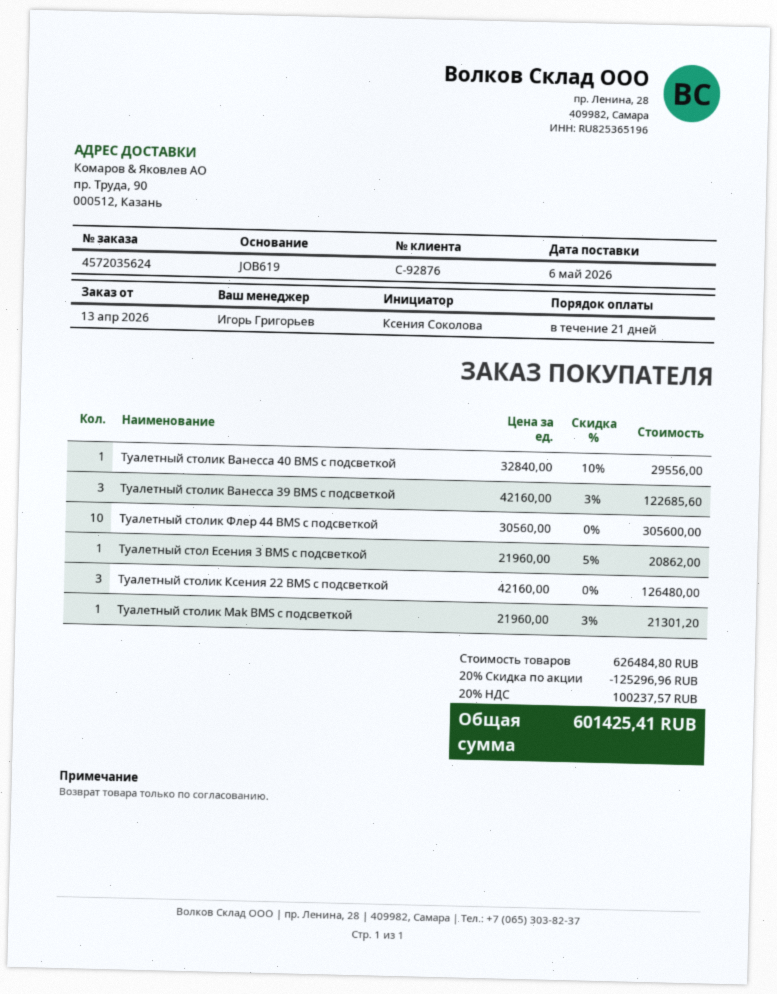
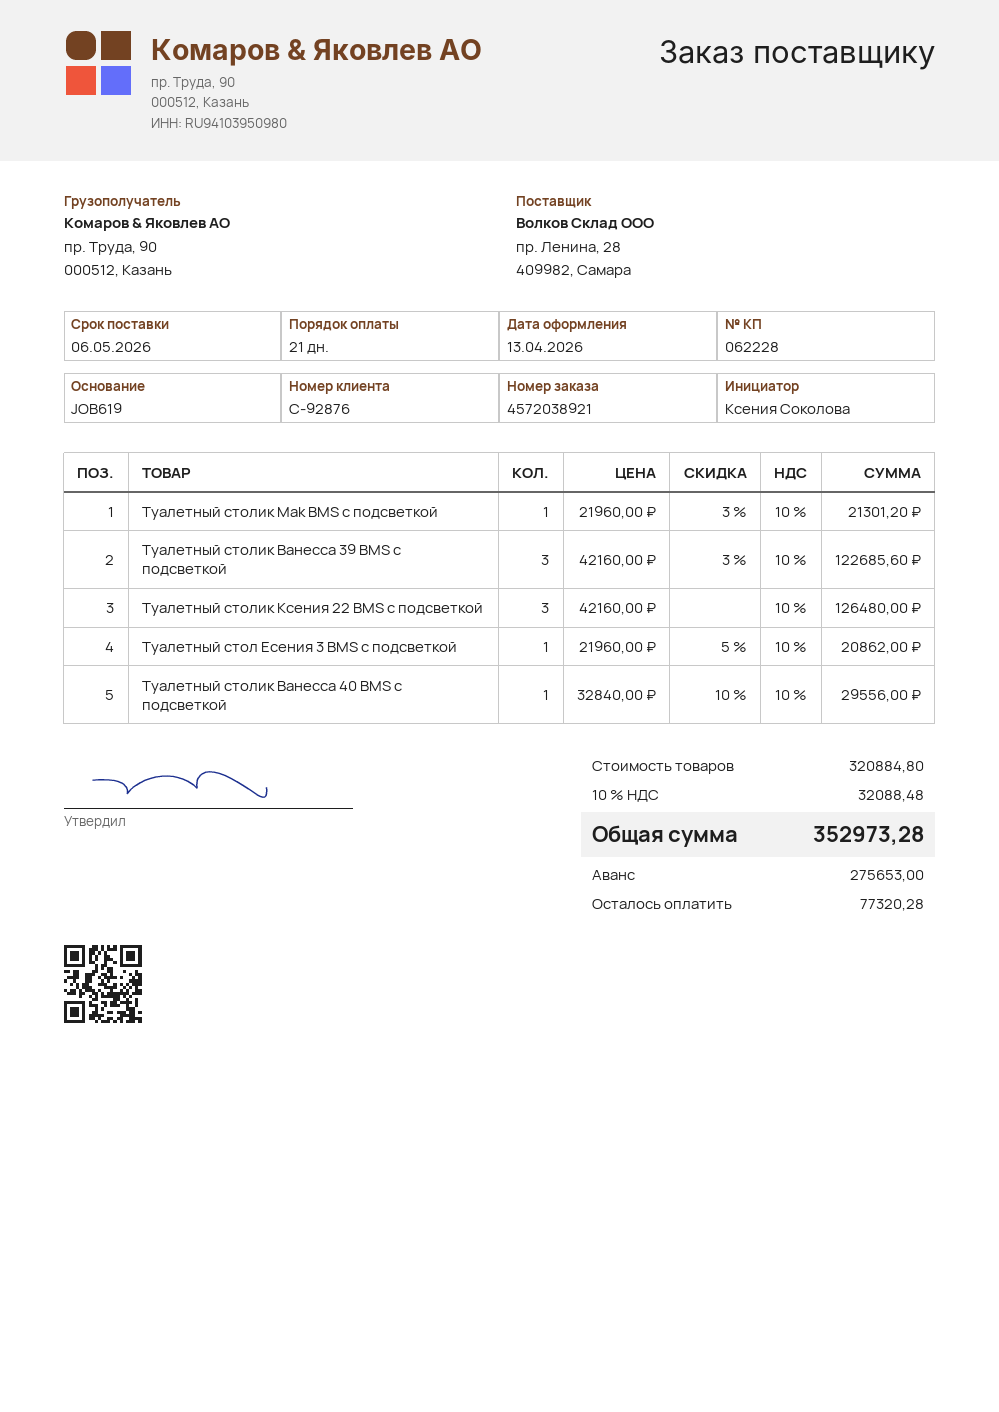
order number: 4572035624 -> 4572038921
Туалетный столик Флер 44 BMS с подсветкой: 10 x 30560.00 = 305600.00 -> none
subtotal: 626484.80 -> 320884.80
discount: 20% = 125296.96 -> none
tax: 20% = 100237.57 -> 10% = 32088.48
total: 601425.41 -> 352973.28

